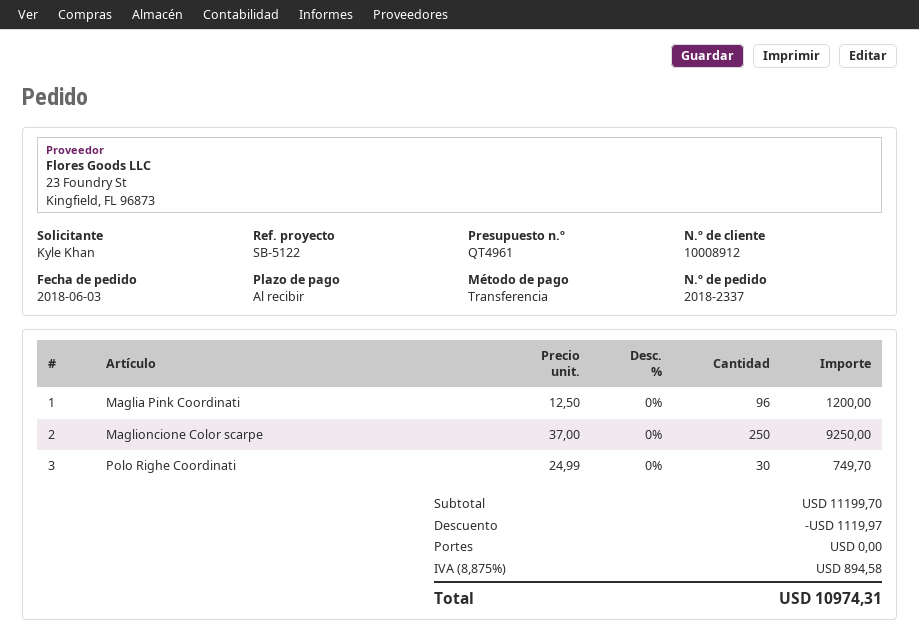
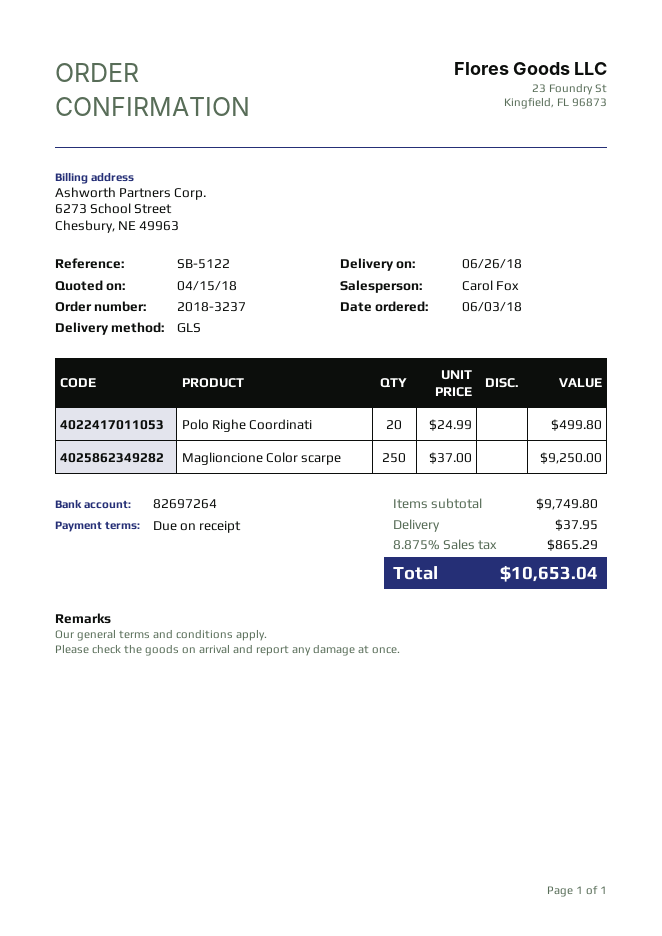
order number: 2018-2337 -> 2018-3237
Maglia Pink Coordinati: 96 x 12.50 = 1200.00 -> none
Polo Righe Coordinati: 30 x 24.99 = 749.70 -> 20 x 24.99 = 499.80
subtotal: 11199.70 -> 9749.80
discount: 1119.97 -> none
shipping: 0.00 -> 37.95
tax: 8.875% = 894.58 -> 8.875% = 865.29
total: 10974.31 -> 10653.04

